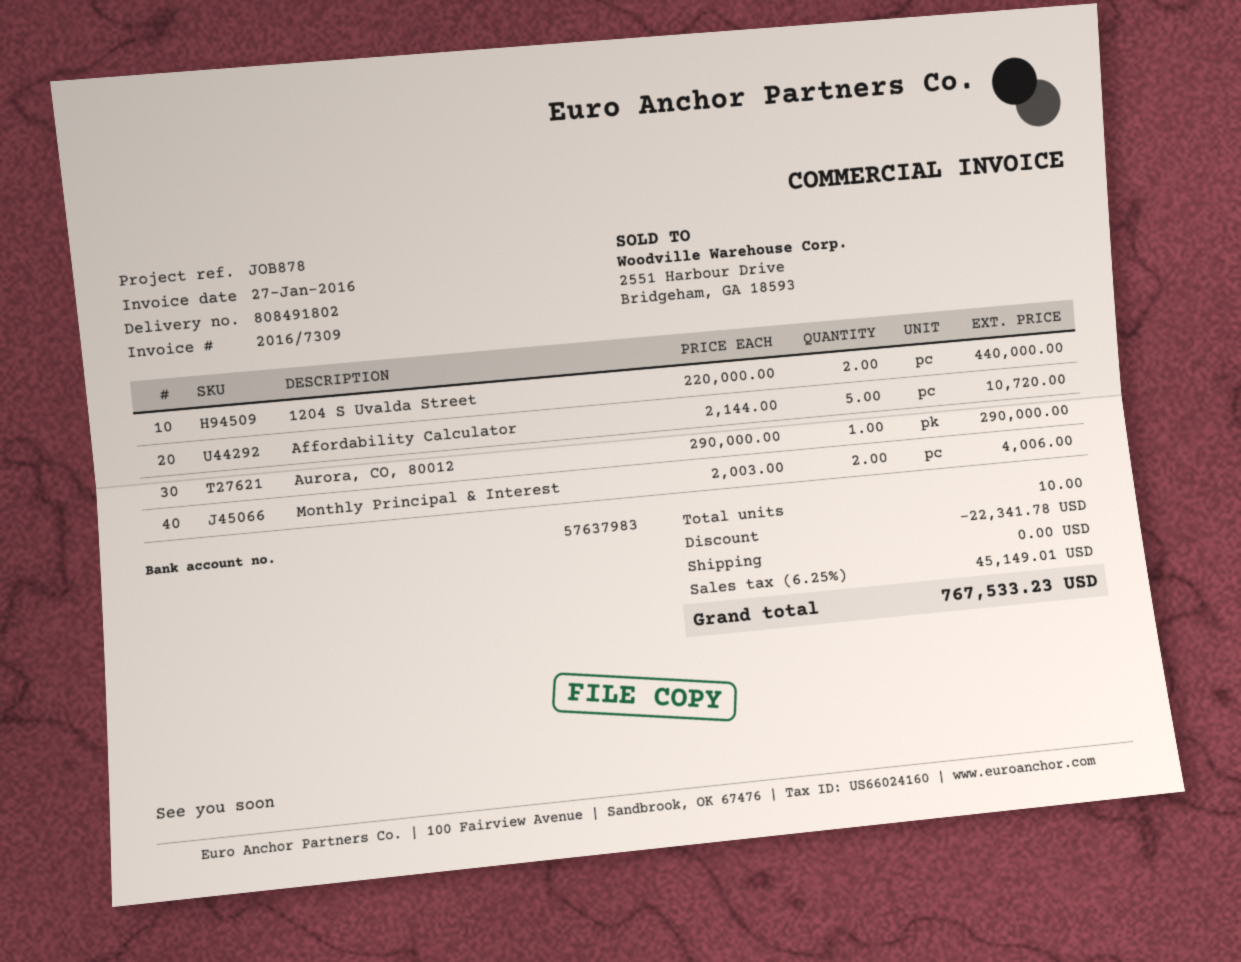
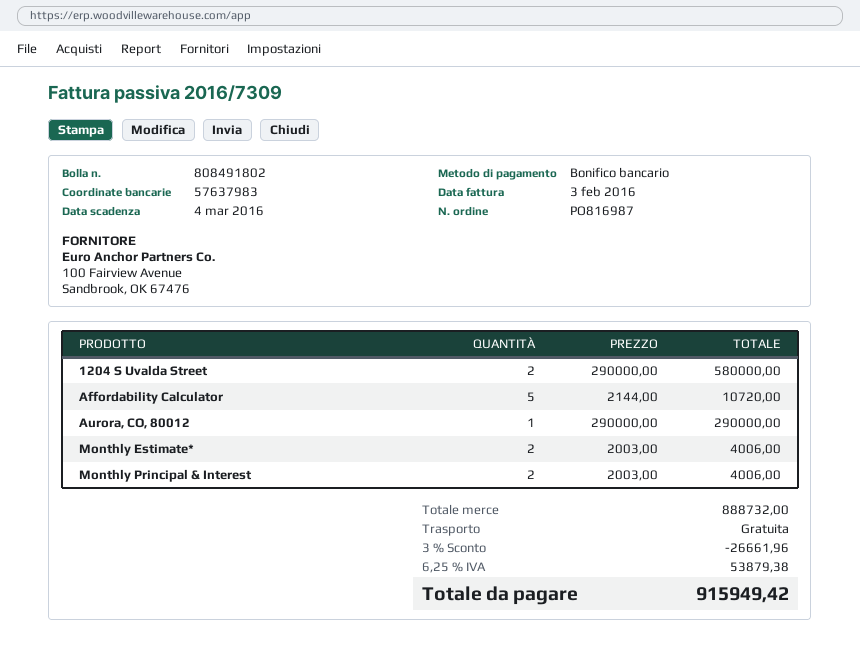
invoice date: 2016-01-27 -> 2016-02-03
1204 S Uvalda Street: 2 x 220000.00 = 440000.00 -> 2 x 290000.00 = 580000.00
Monthly Estimate*: none -> 2 x 2003.00 = 4006.00
discount: 22341.78 -> 26661.96
tax: 6.25% = 45149.01 -> 6.25% = 53879.38
total: 767533.23 -> 915949.42

